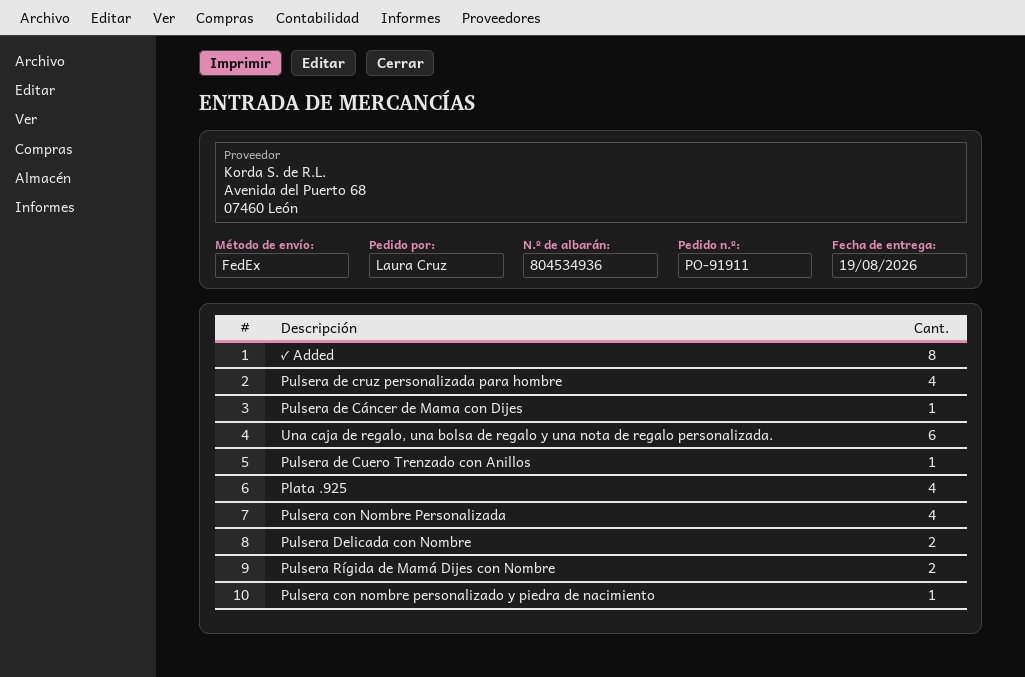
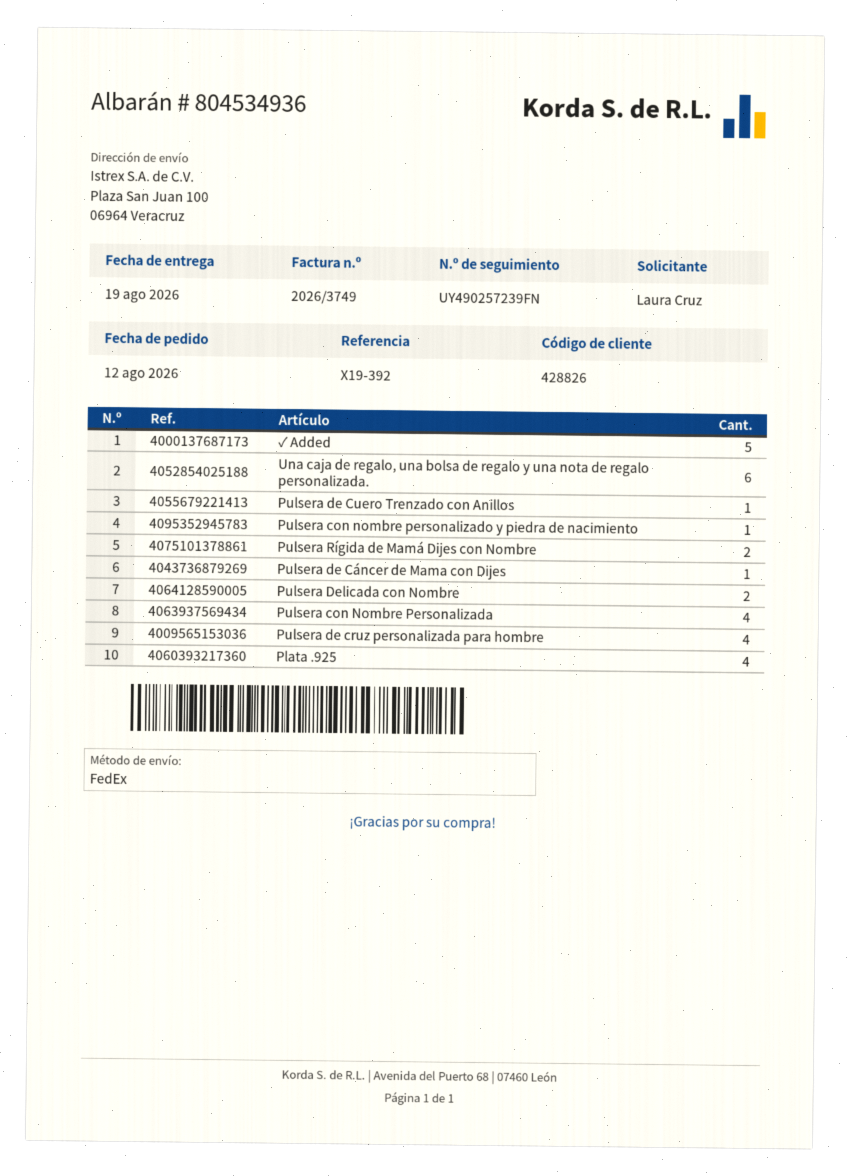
✓ Added: 8 -> 5

